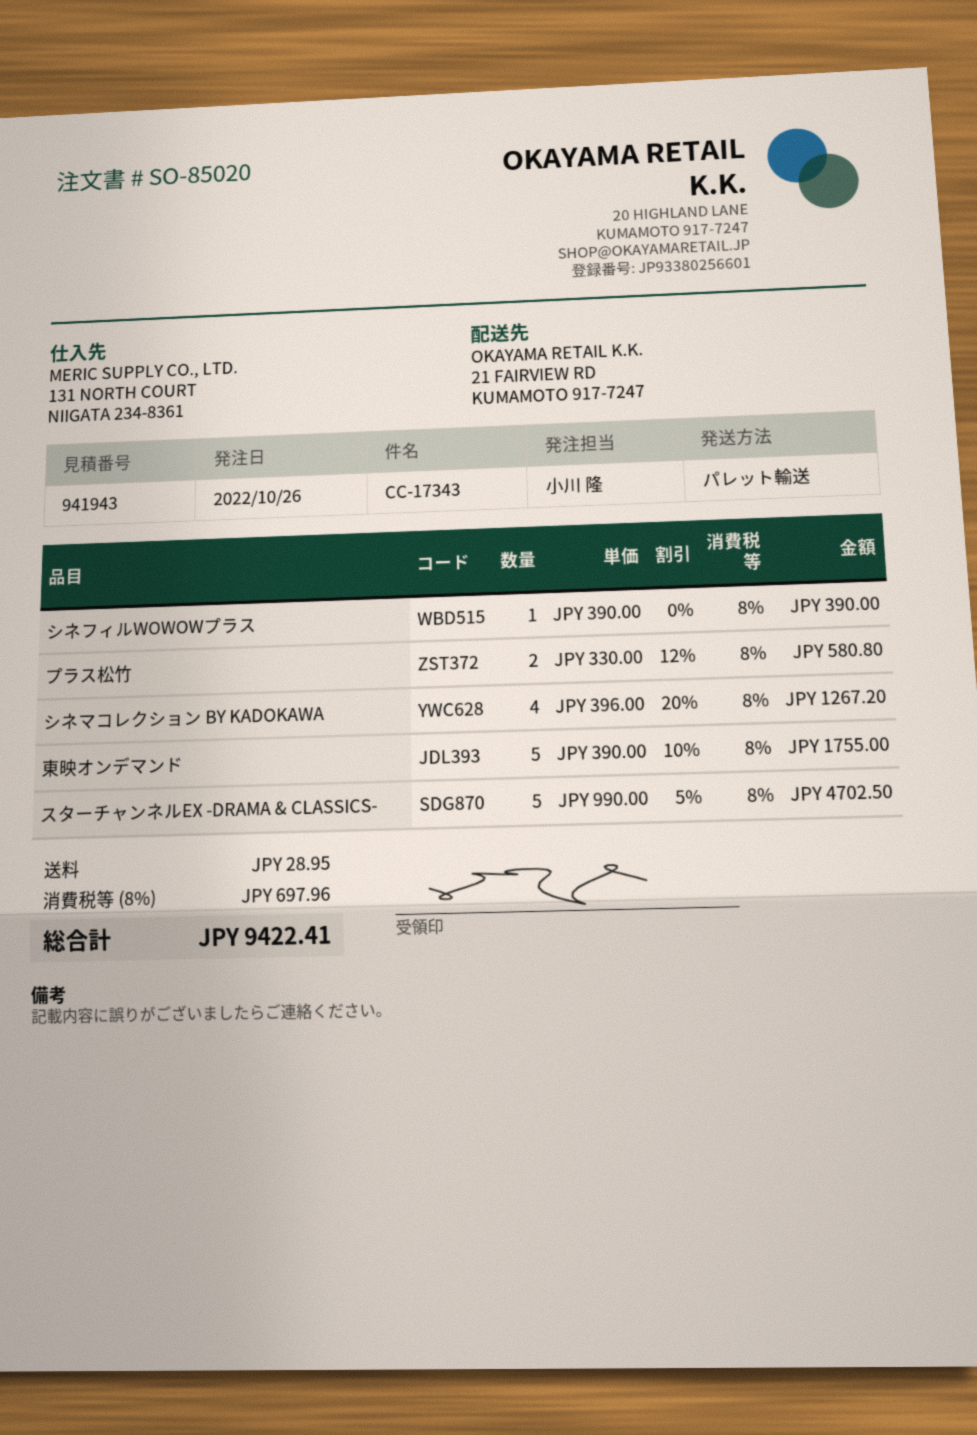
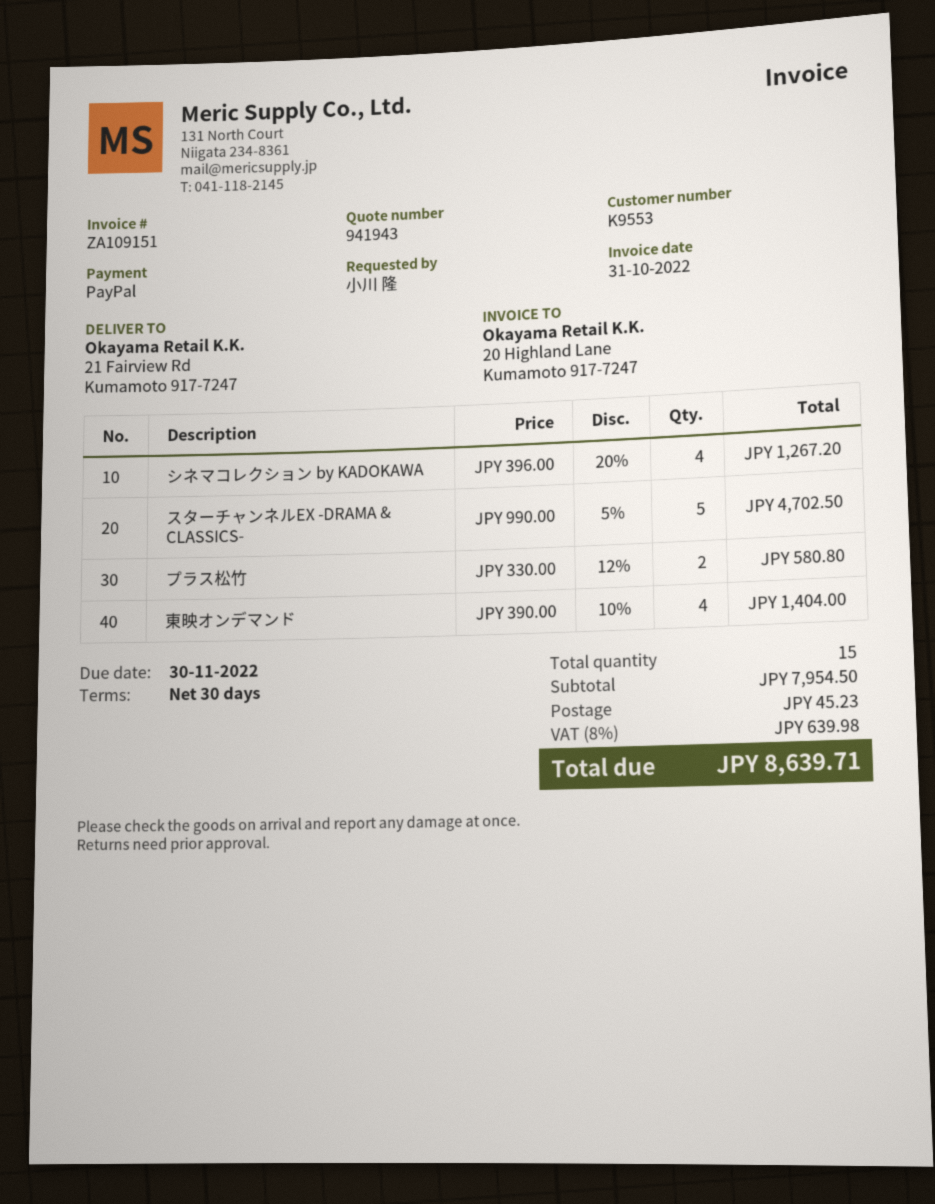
シネフィルWOWOWプラス: 1 x 390.00 = 390.00 -> none
東映オンデマンド: 5 x 390.00 - 10% = 1755.00 -> 4 x 390.00 - 10% = 1404.00
shipping: 28.95 -> 45.23
tax: 8% = 697.96 -> 8% = 639.98
total: 9422.41 -> 8639.71

